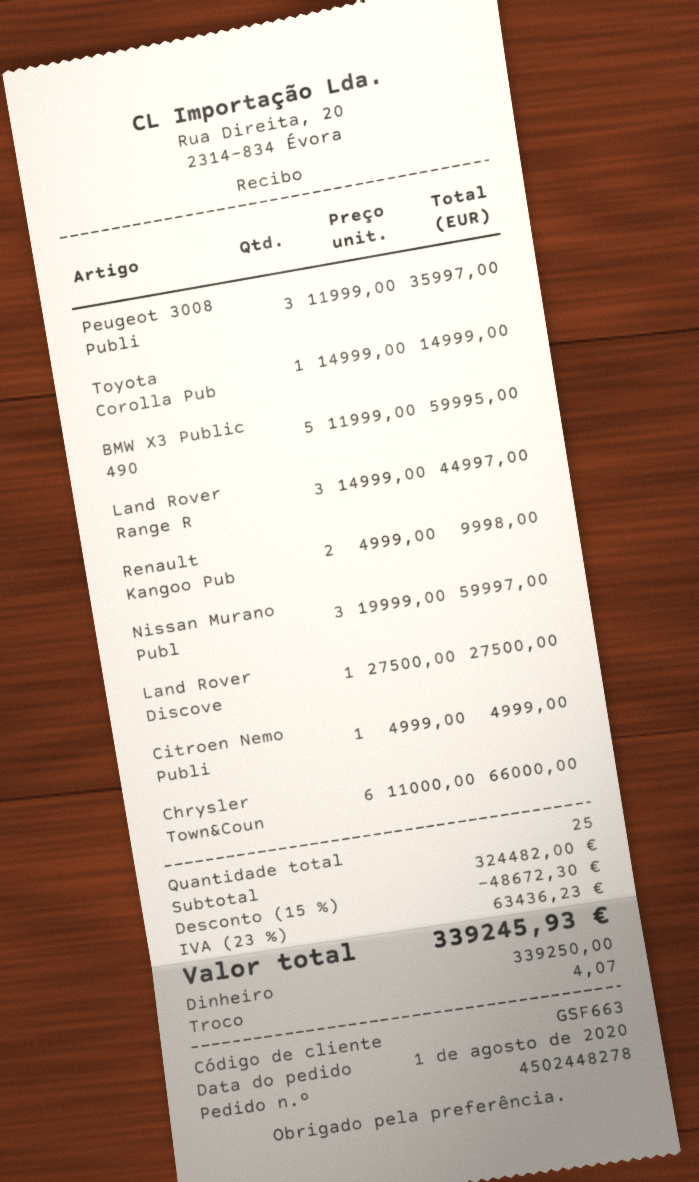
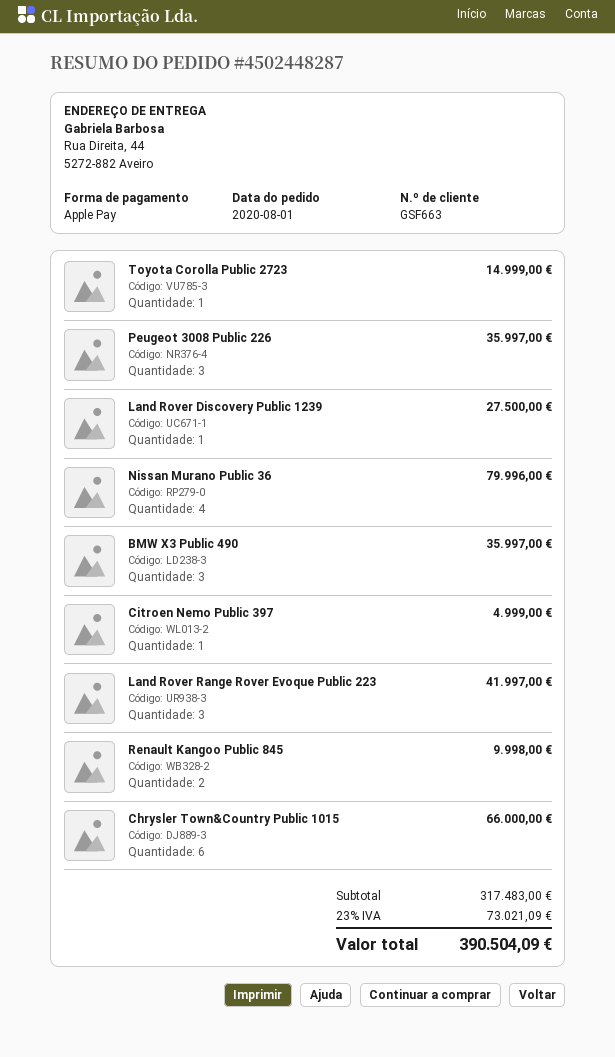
order number: 4502448278 -> 4502448287
payment method: cash -> Apple Pay
BMW X3 Public 490: 5 for 59995.00 -> 3 for 35997.00
Land Rover Range R: 3 for 44997.00 -> 3 for 41997.00
Nissan Murano Publ: 3 for 59997.00 -> 4 for 79996.00
subtotal: 324482.00 -> 317483.00
discount: 15% = 48672.30 -> none
tax: 23% = 63436.23 -> 23% = 73021.09
total: 339245.93 -> 390504.09

